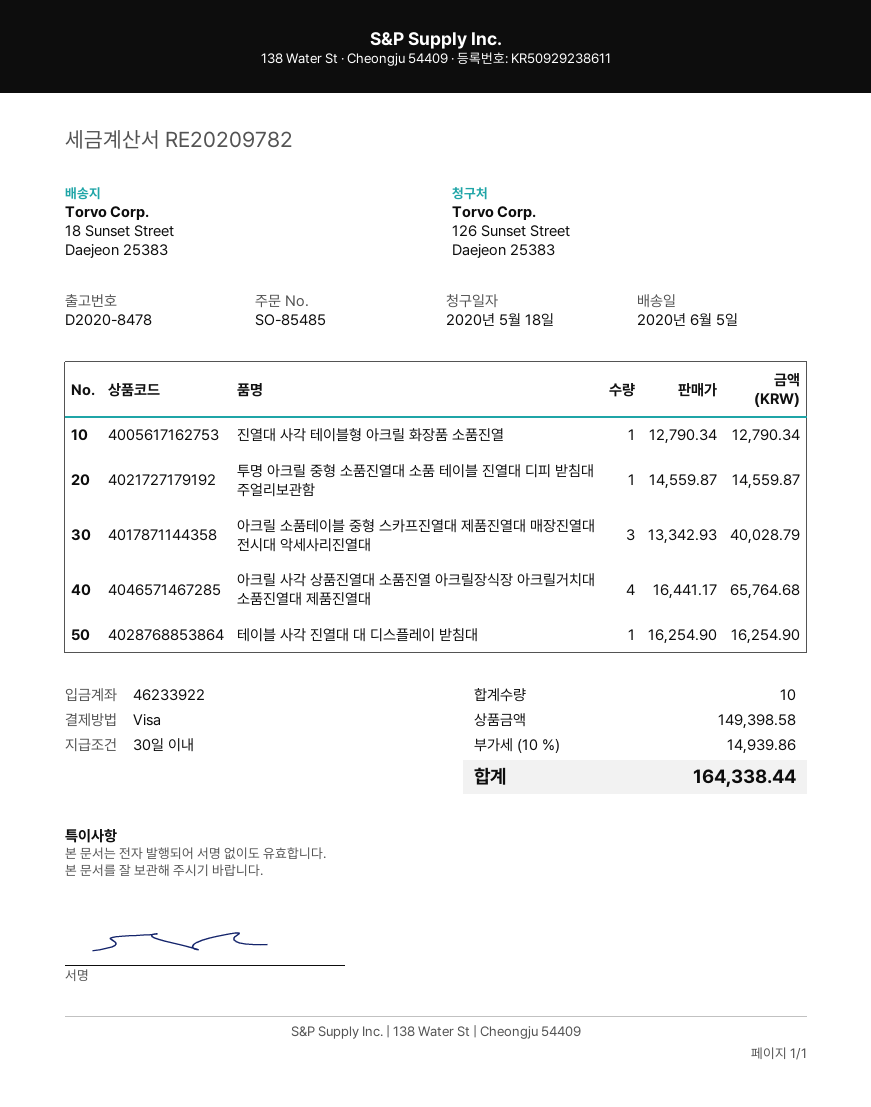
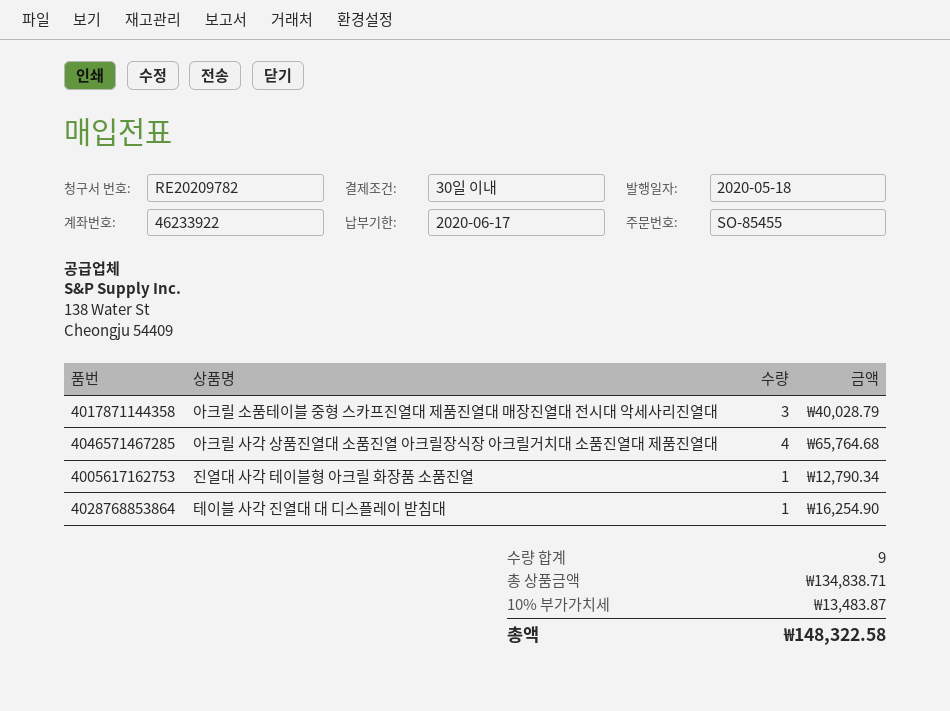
order number: SO-85485 -> SO-85455
투명 아크릴 중형 소품진열대 소품 테이블 진열대 디피 받침대 주얼리보관함: 1 for 14559.87 -> none
total quantity: 10 -> 9
subtotal: 149398.58 -> 134838.71
tax: 10% = 14939.86 -> 10% = 13483.87
total: 164338.44 -> 148322.58

